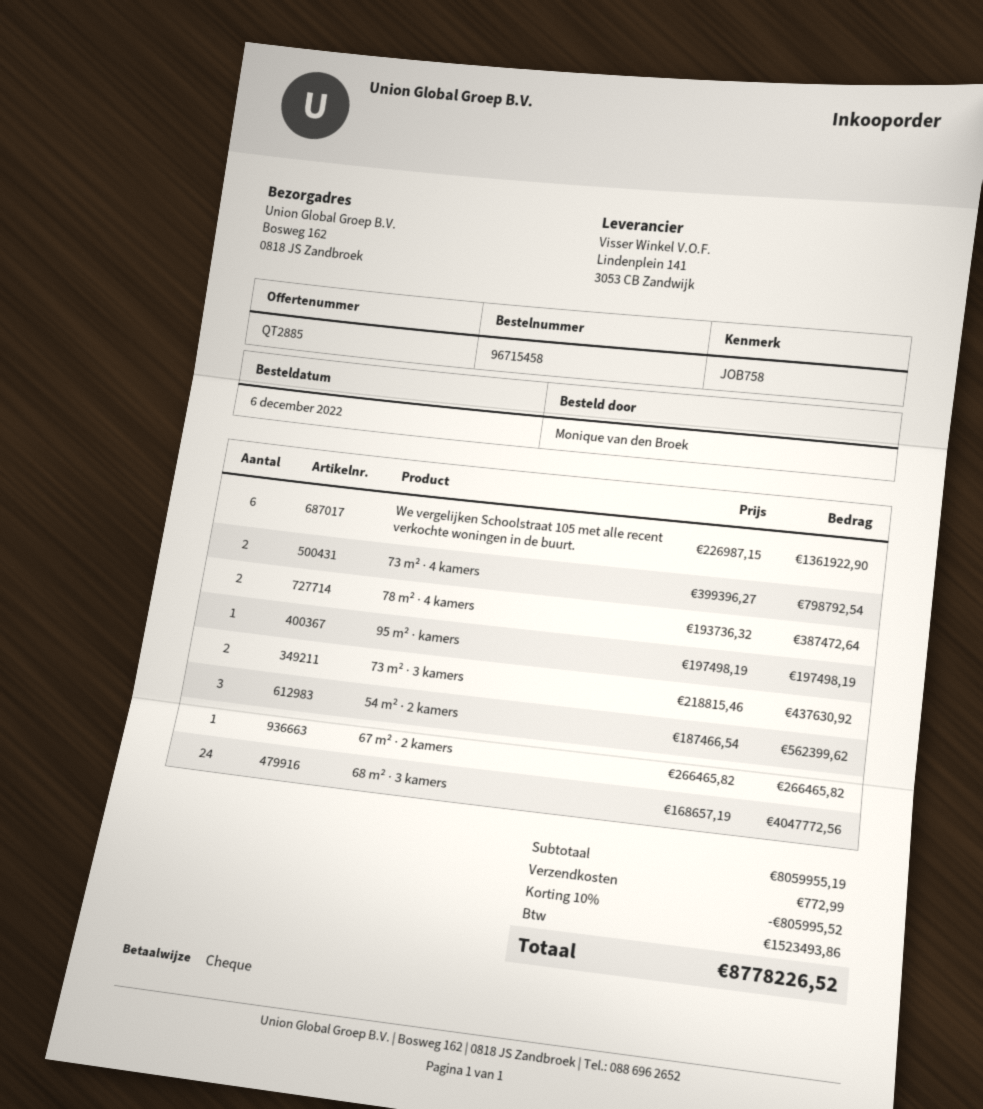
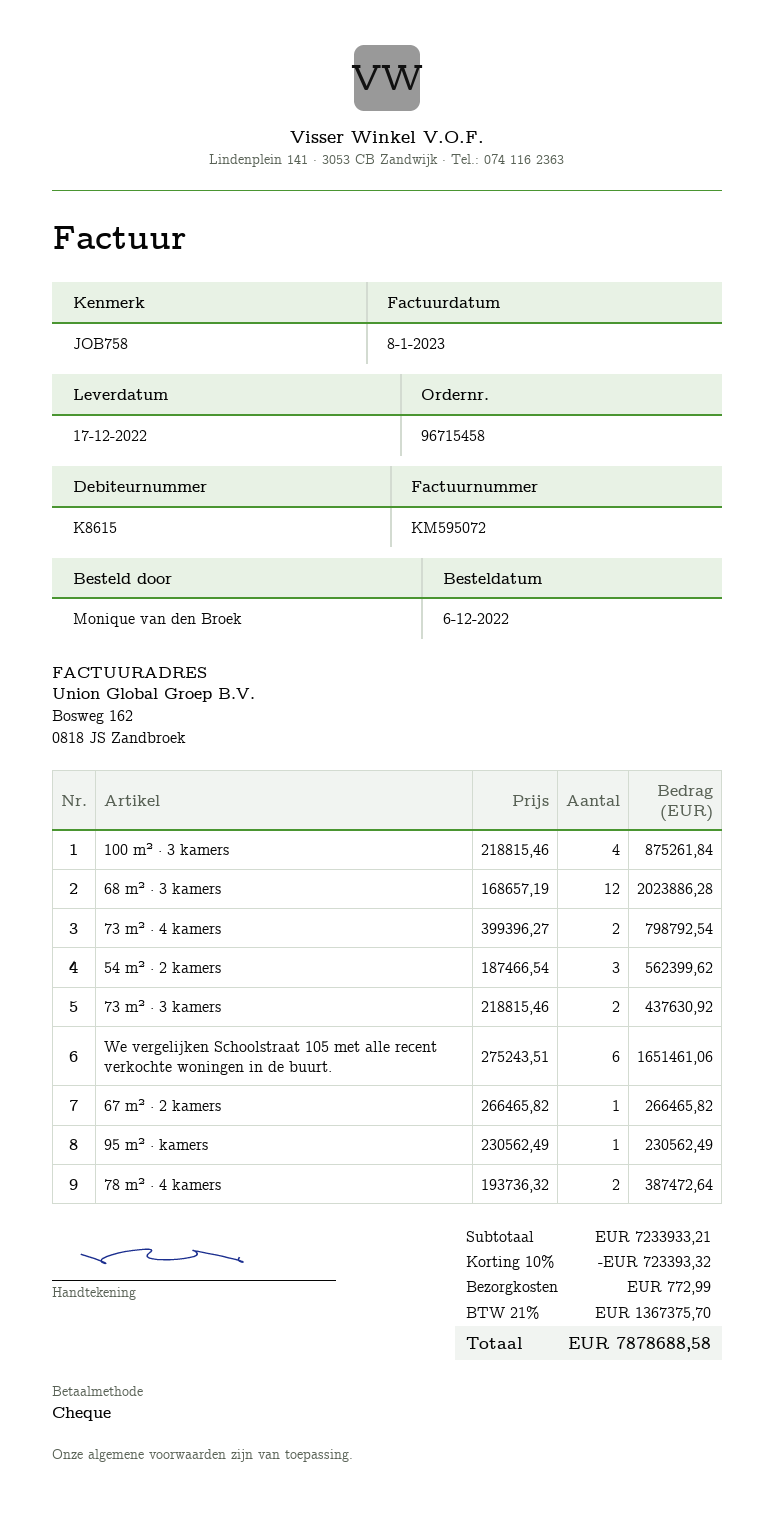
We vergelijken Schoolstraat 105 met alle recent verkochte woningen in de buurt.: 6 x 226987.15 = 1361922.90 -> 6 x 275243.51 = 1651461.06
95 m² · kamers: 1 x 197498.19 = 197498.19 -> 1 x 230562.49 = 230562.49
68 m² · 3 kamers: 24 x 168657.19 = 4047772.56 -> 12 x 168657.19 = 2023886.28
100 m² · 3 kamers: none -> 4 x 218815.46 = 875261.84
subtotal: 8059955.19 -> 7233933.21
discount: 10% = 805995.52 -> 10% = 723393.32
tax: 1523493.86 -> 1367375.70
total: 8778226.52 -> 7878688.58

